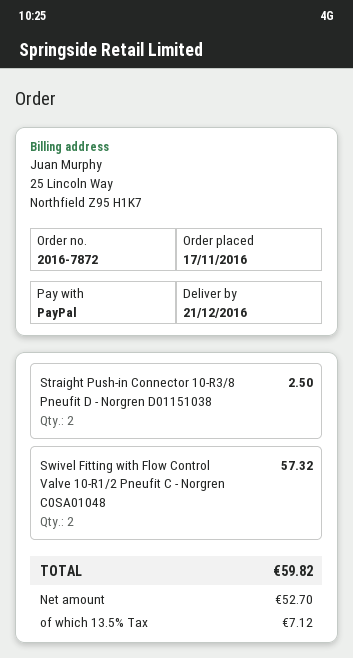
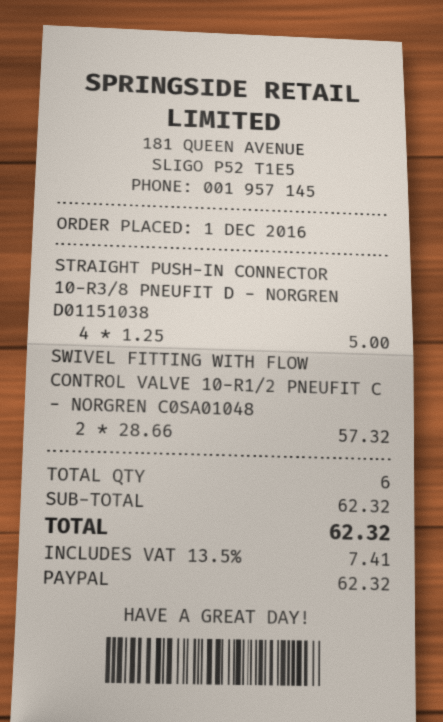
order date: 2016-11-17 -> 2016-12-01
Straight Push-in Connector 10-R3/8 Pneufit D - Norgren D01151038: 2 for 2.50 -> 4 for 5.00
tax: 13.5% = 7.12 -> 13.5% = 7.41
total: 59.82 -> 62.32

